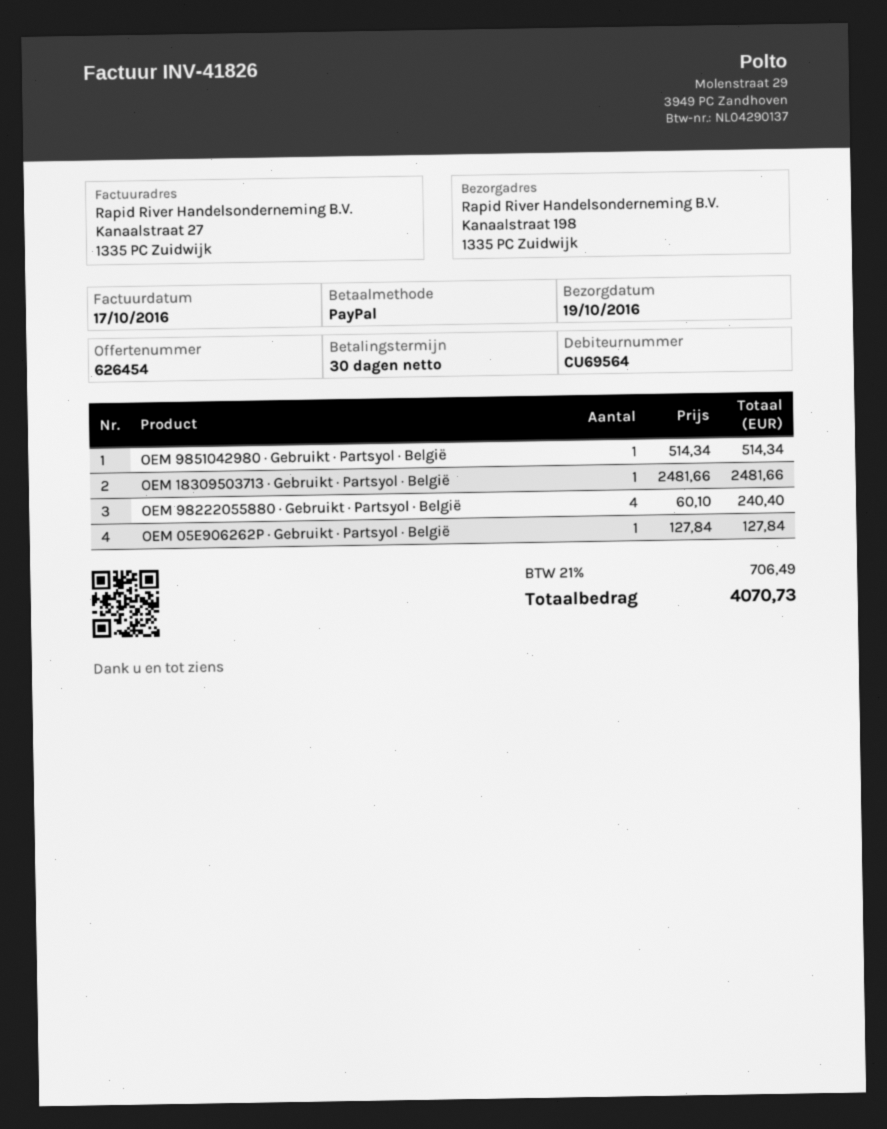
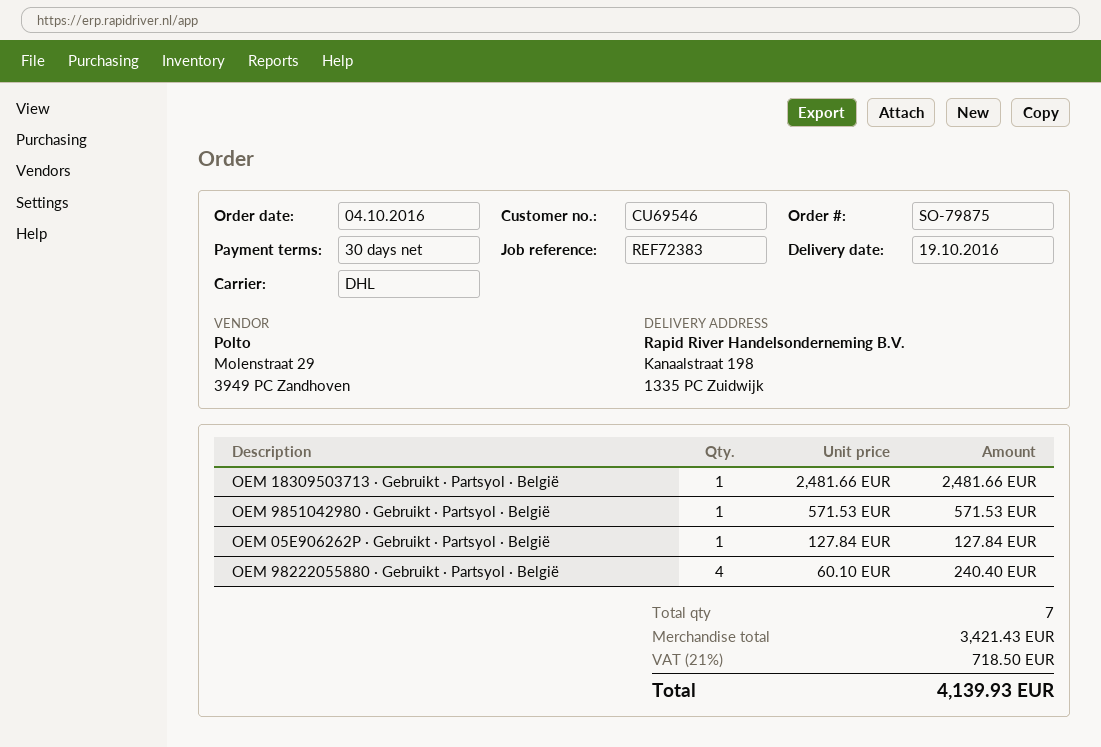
customer number: CU69564 -> CU69546
OEM 9851042980 · Gebruikt · Partsyol · België: 1 x 514.34 = 514.34 -> 1 x 571.53 = 571.53
tax: 21% = 706.49 -> 21% = 718.50
total: 4070.73 -> 4139.93

